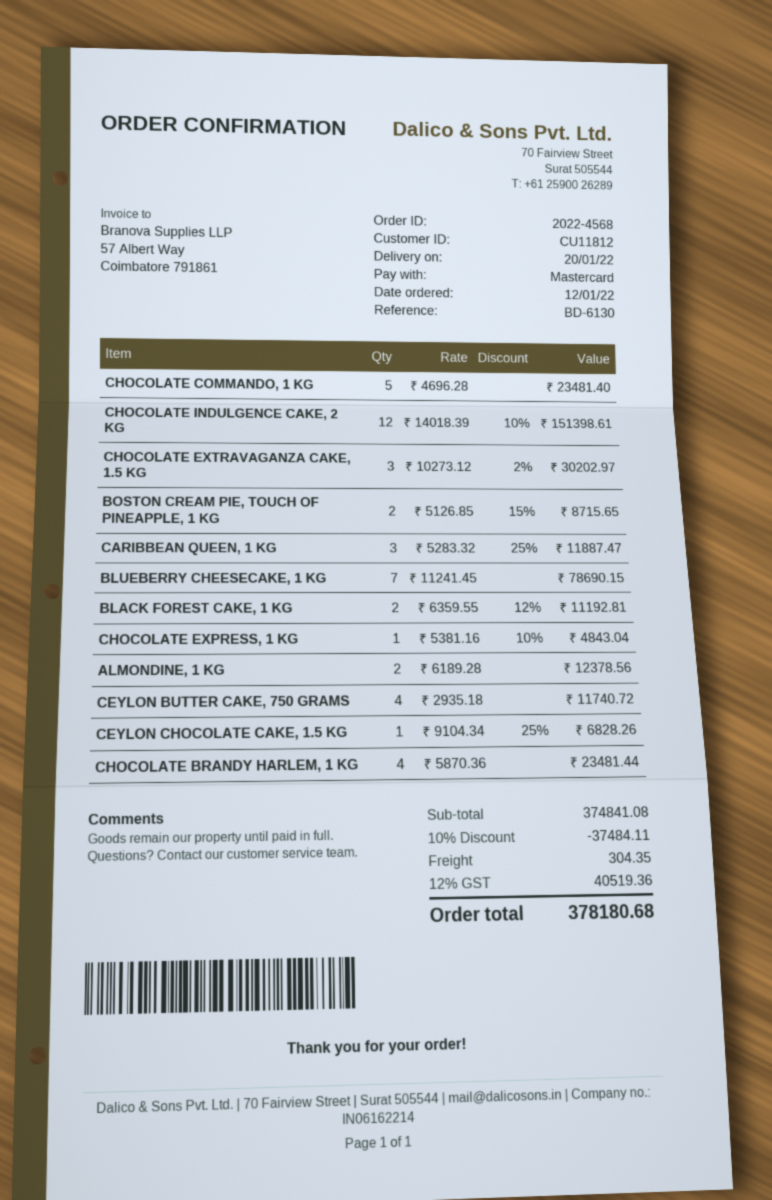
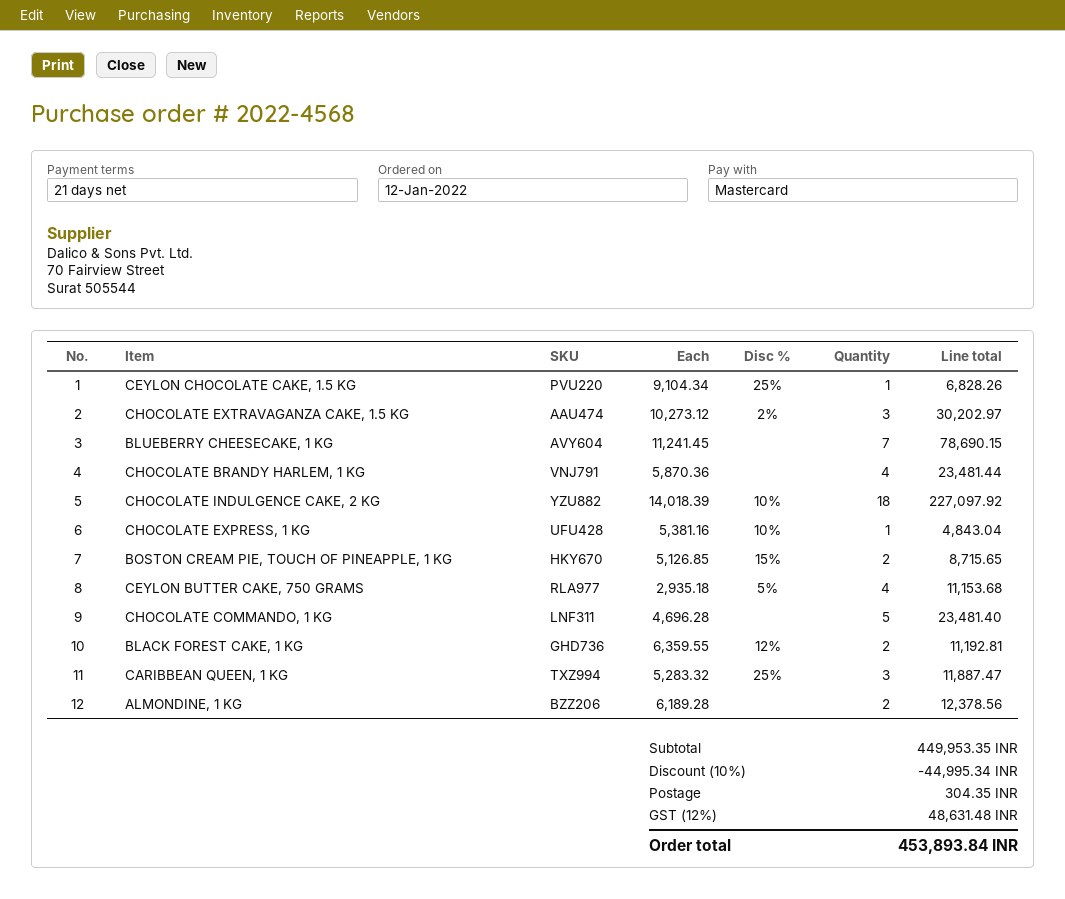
CHOCOLATE INDULGENCE CAKE, 2 KG: 12 x 14018.39 - 10% = 151398.61 -> 18 x 14018.39 - 10% = 227097.92
CEYLON BUTTER CAKE, 750 GRAMS: 4 x 2935.18 = 11740.72 -> 4 x 2935.18 - 5% = 11153.68
subtotal: 374841.08 -> 449953.35
discount: 10% = 37484.11 -> 10% = 44995.34
tax: 12% = 40519.36 -> 12% = 48631.48
total: 378180.68 -> 453893.84

